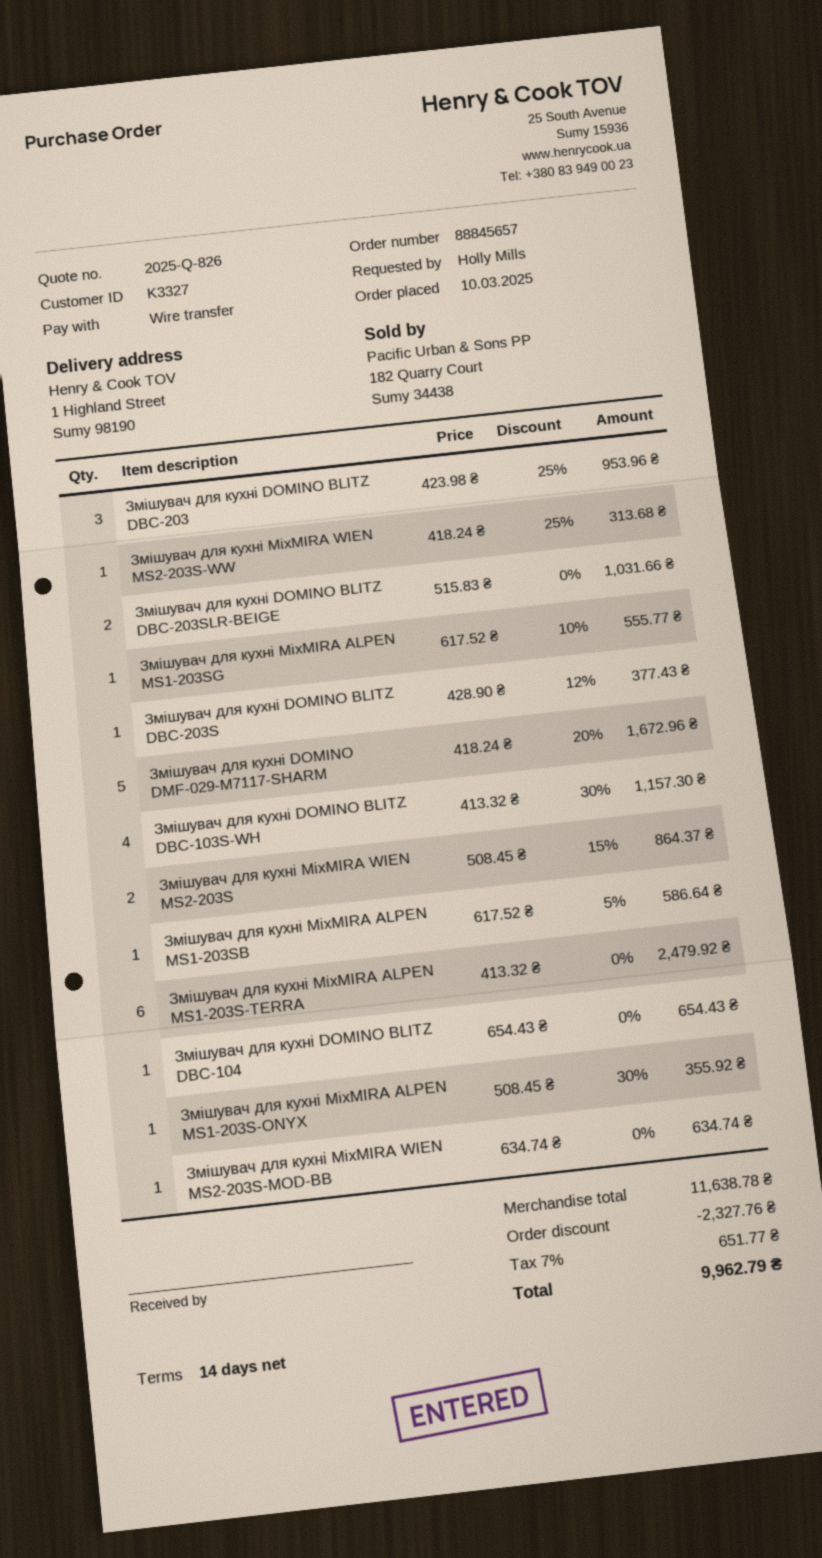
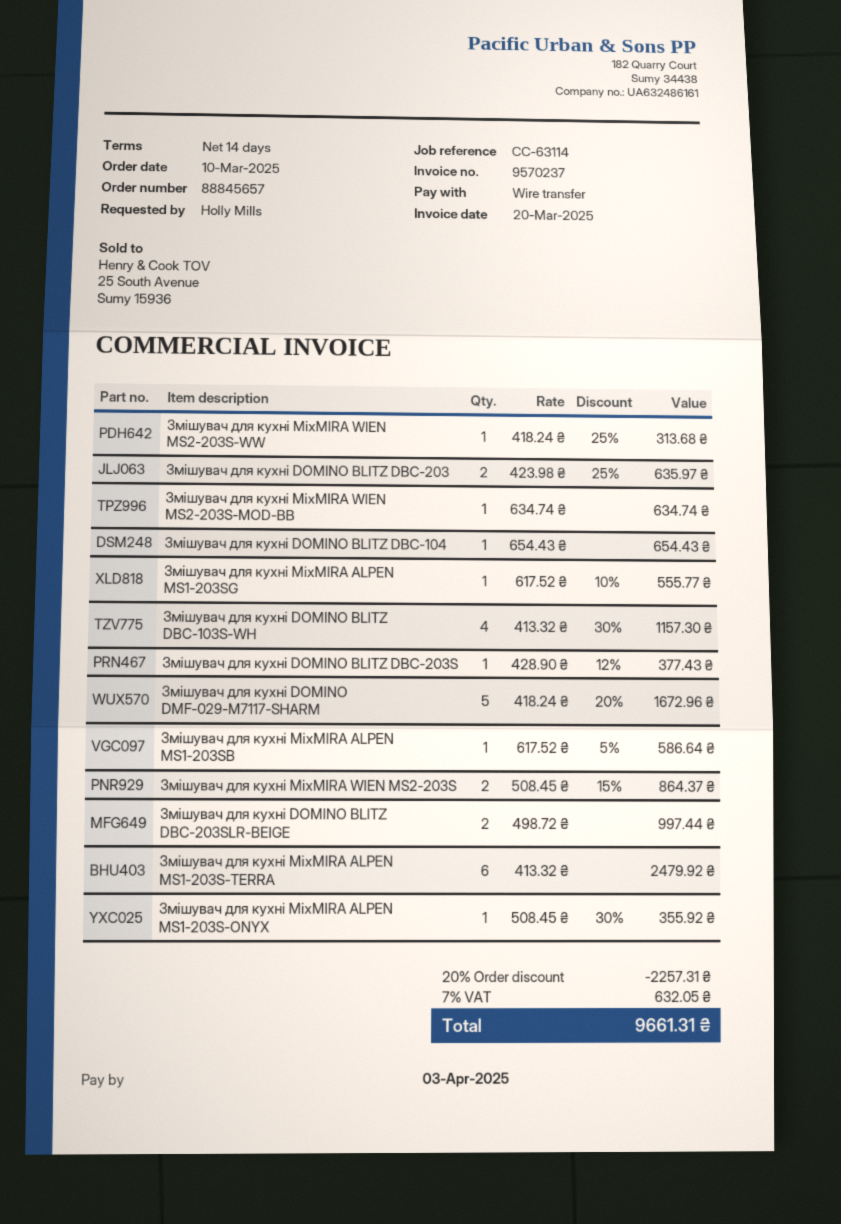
Змішувач для кухні DOMINO BLITZ DBC-203: 3 x 423.98 - 25% = 953.96 -> 2 x 423.98 - 25% = 635.97
Змішувач для кухні DOMINO BLITZ DBC-203SLR-BEIGE: 2 x 515.83 = 1031.66 -> 2 x 498.72 = 997.44
discount: 2327.76 -> 2257.31
tax: 7% = 651.77 -> 7% = 632.05
total: 9962.79 -> 9661.31

